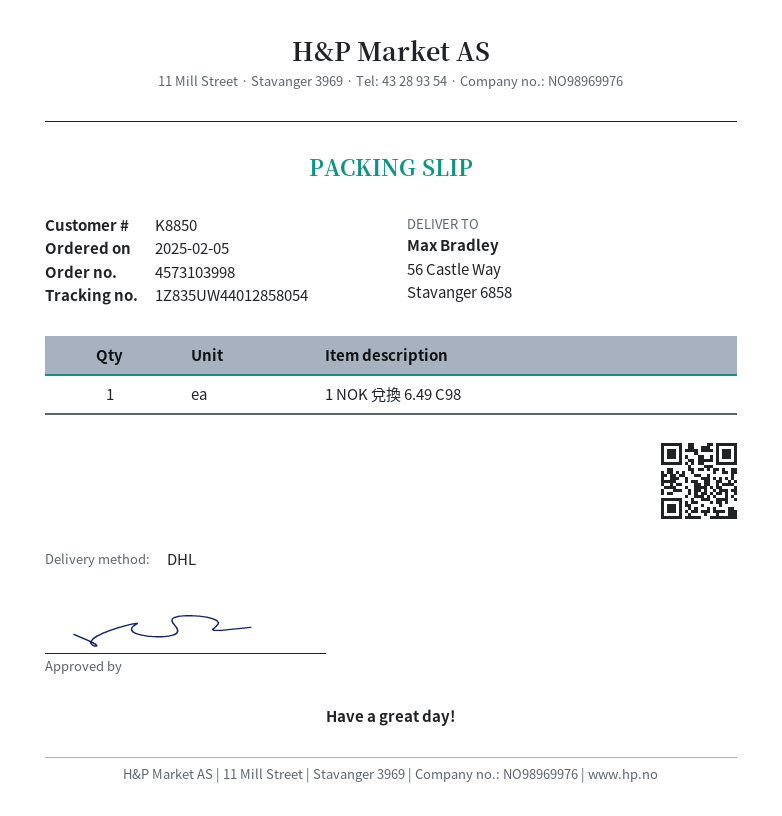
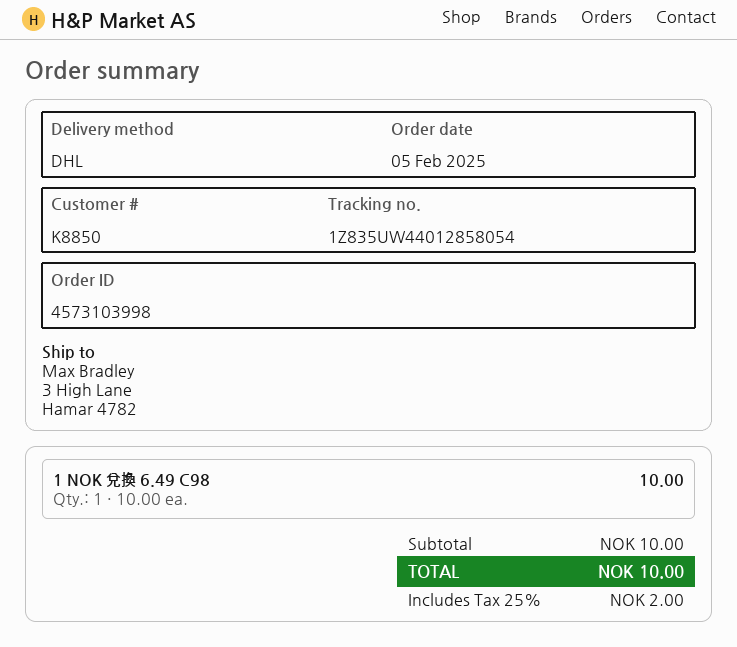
ship to: 56 Castle Way, Stavanger 6858 -> 3 High Lane, Hamar 4782

